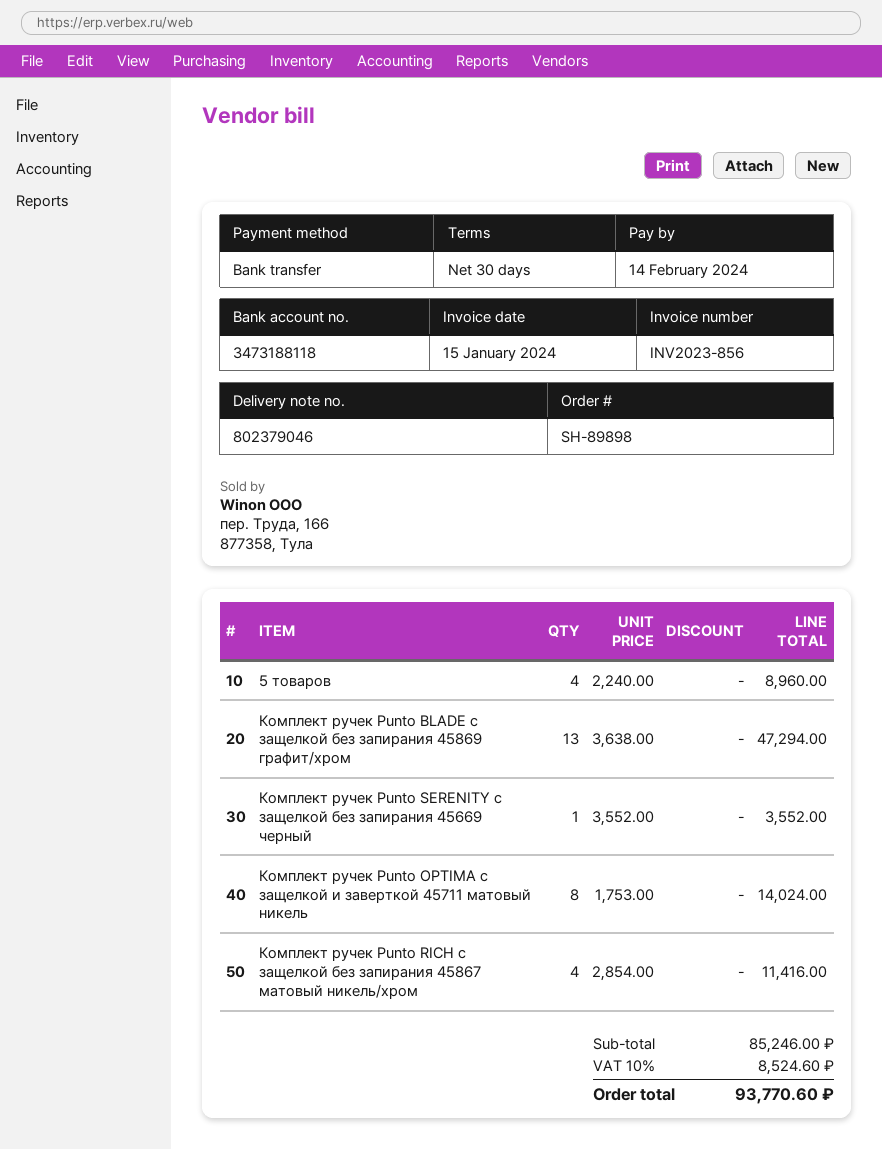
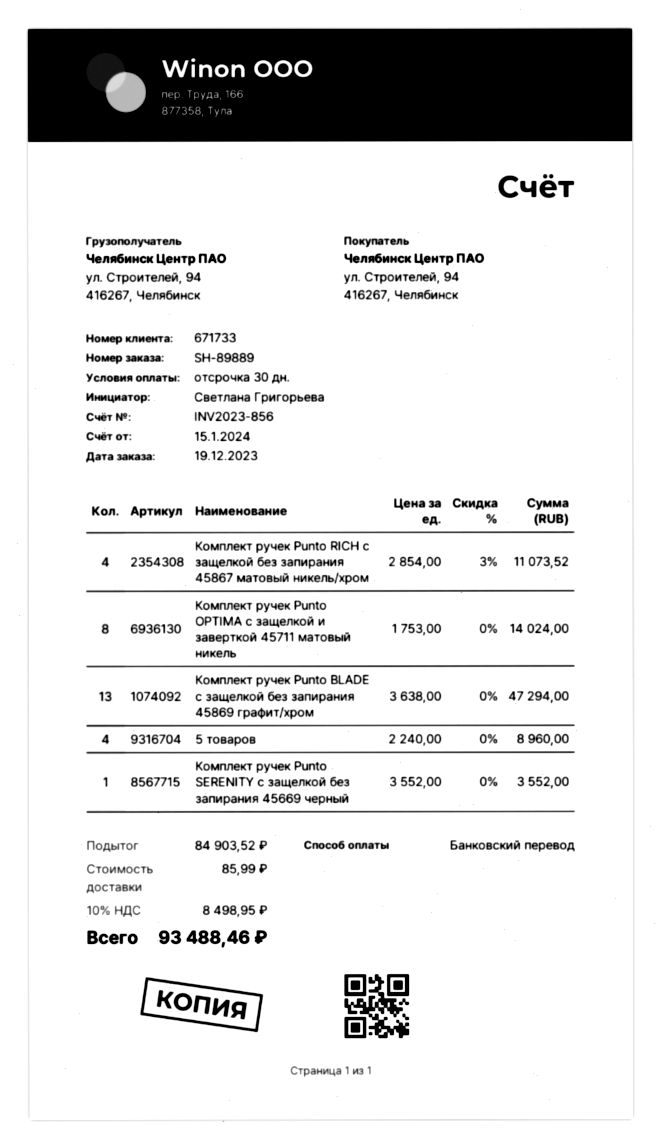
order number: SH-89898 -> SH-89889
Комплект ручек Punto RICH с защелкой без запирания 45867 матовый никель/хром: 4 x 2854.00 = 11416.00 -> 4 x 2854.00 - 3% = 11073.52
subtotal: 85246.00 -> 84903.52
shipping: none -> 85.99
tax: 10% = 8524.60 -> 10% = 8498.95
total: 93770.60 -> 93488.46

